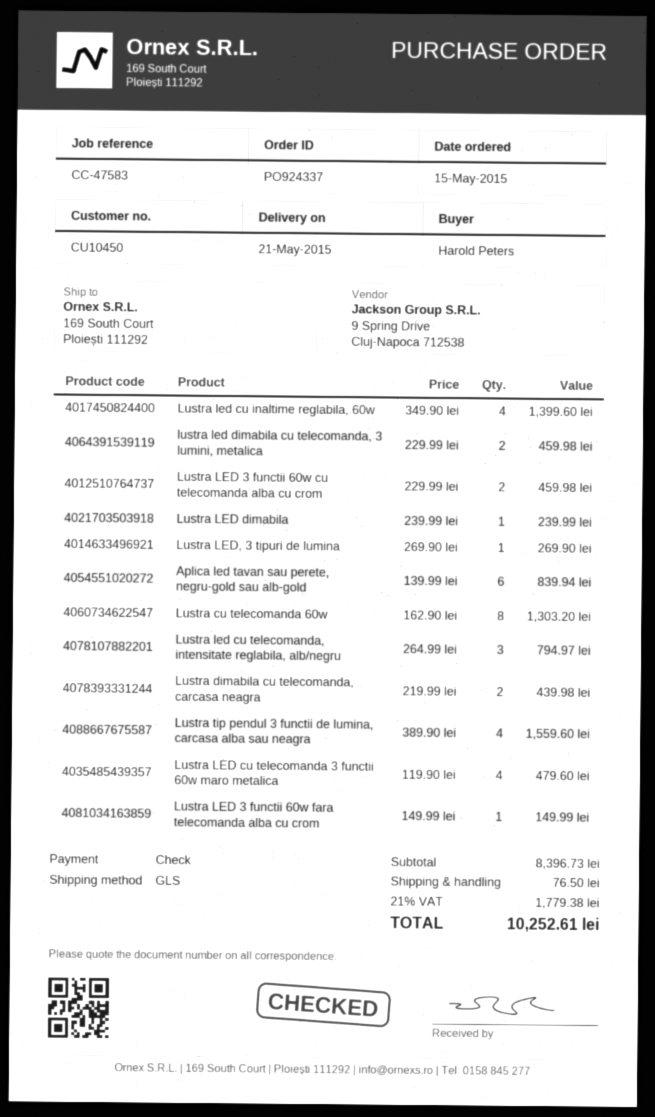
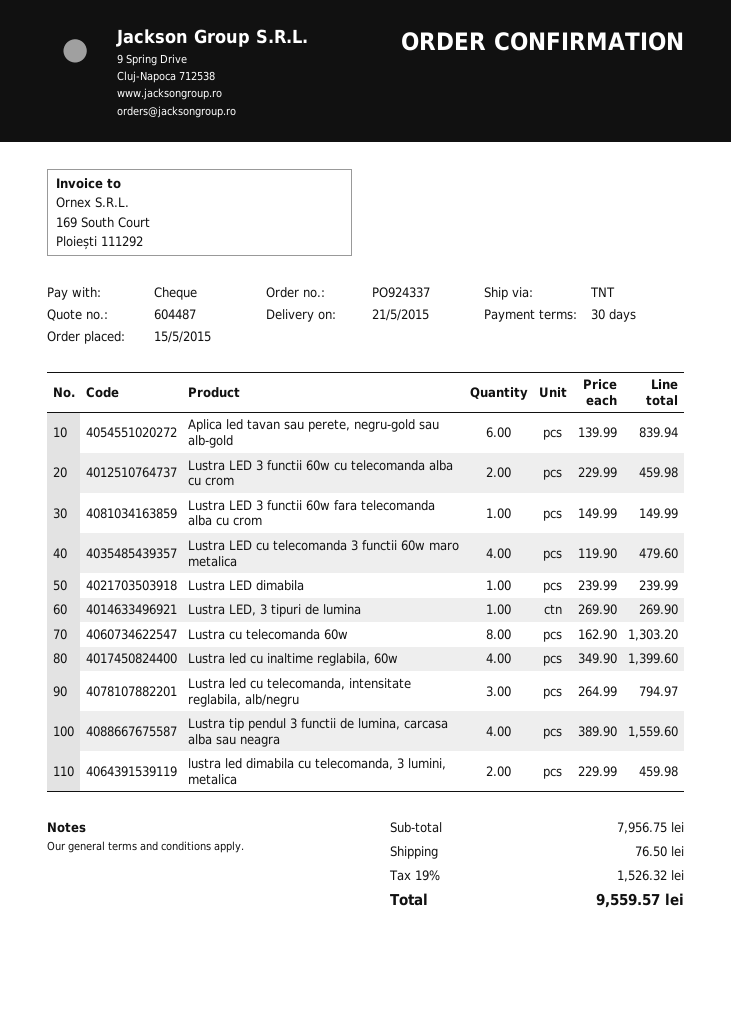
shipping method: GLS -> TNT
Lustra dimabila cu telecomanda, carcasa neagra: 2 x 219.99 = 439.98 -> none
subtotal: 8396.73 -> 7956.75
tax: 21% = 1779.38 -> 19% = 1526.32
total: 10252.61 -> 9559.57

